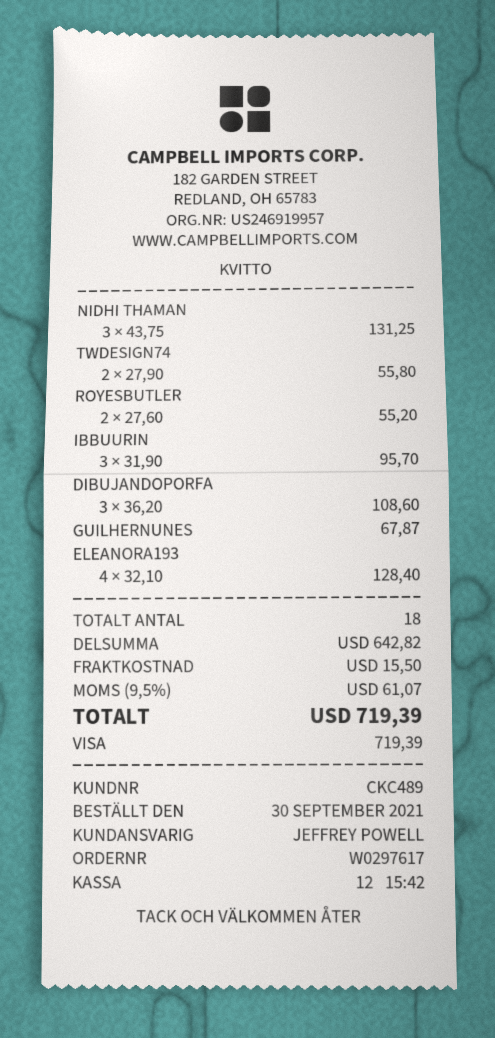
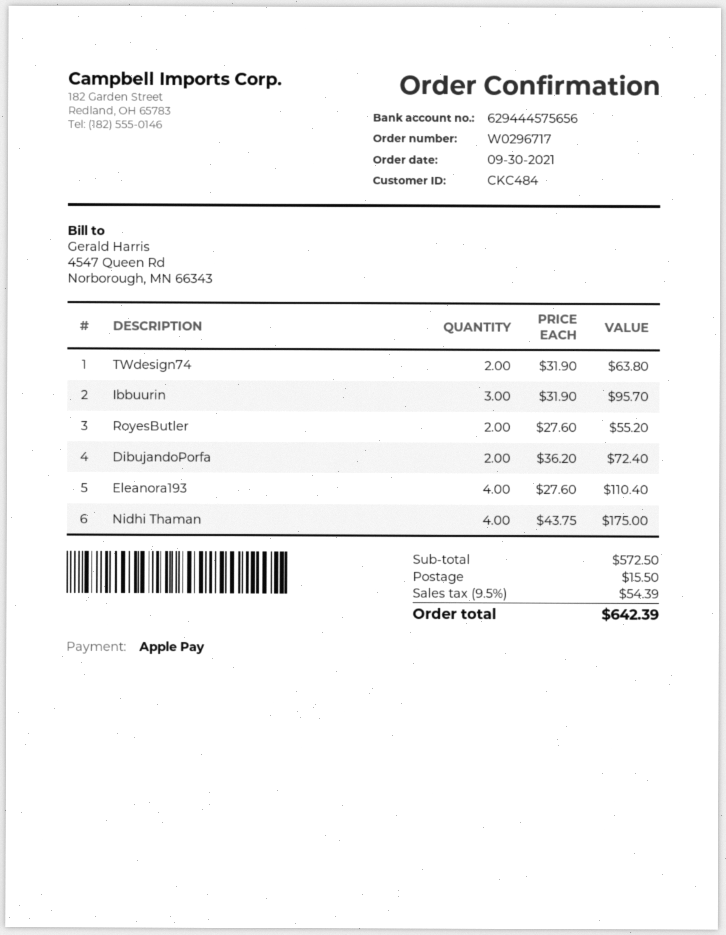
order number: W0297617 -> W0296717
customer number: CKC489 -> CKC484
payment method: Visa -> Apple Pay
NIDHI THAMAN: 3 x 43.75 = 131.25 -> 4 x 43.75 = 175.00
TWDESIGN74: 2 x 27.90 = 55.80 -> 2 x 31.90 = 63.80
DIBUJANDOPORFA: 3 x 36.20 = 108.60 -> 2 x 36.20 = 72.40
GUILHERNUNES: 1 x 67.87 = 67.87 -> none
ELEANORA193: 4 x 32.10 = 128.40 -> 4 x 27.60 = 110.40
subtotal: 642.82 -> 572.50
tax: 9.5% = 61.07 -> 9.5% = 54.39
total: 719.39 -> 642.39

